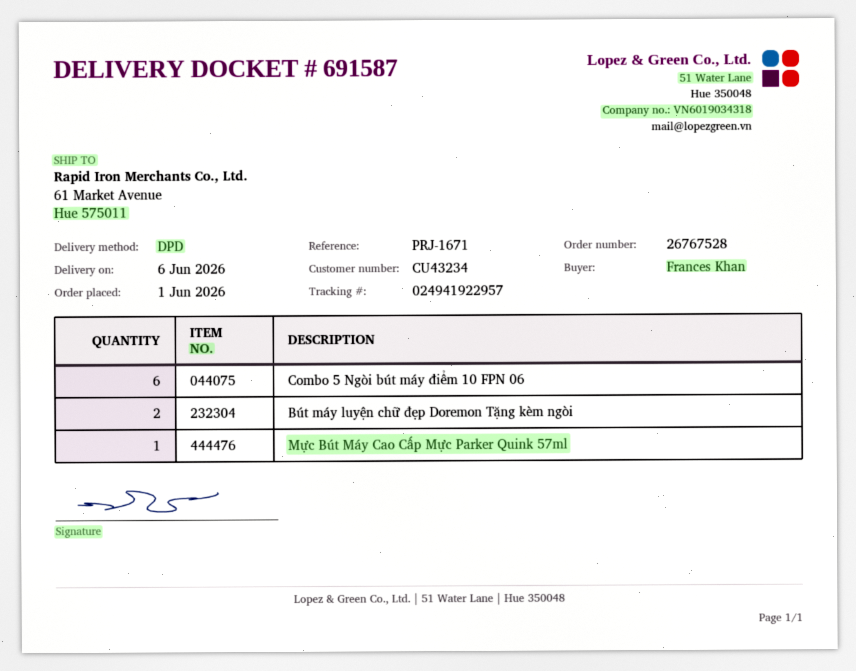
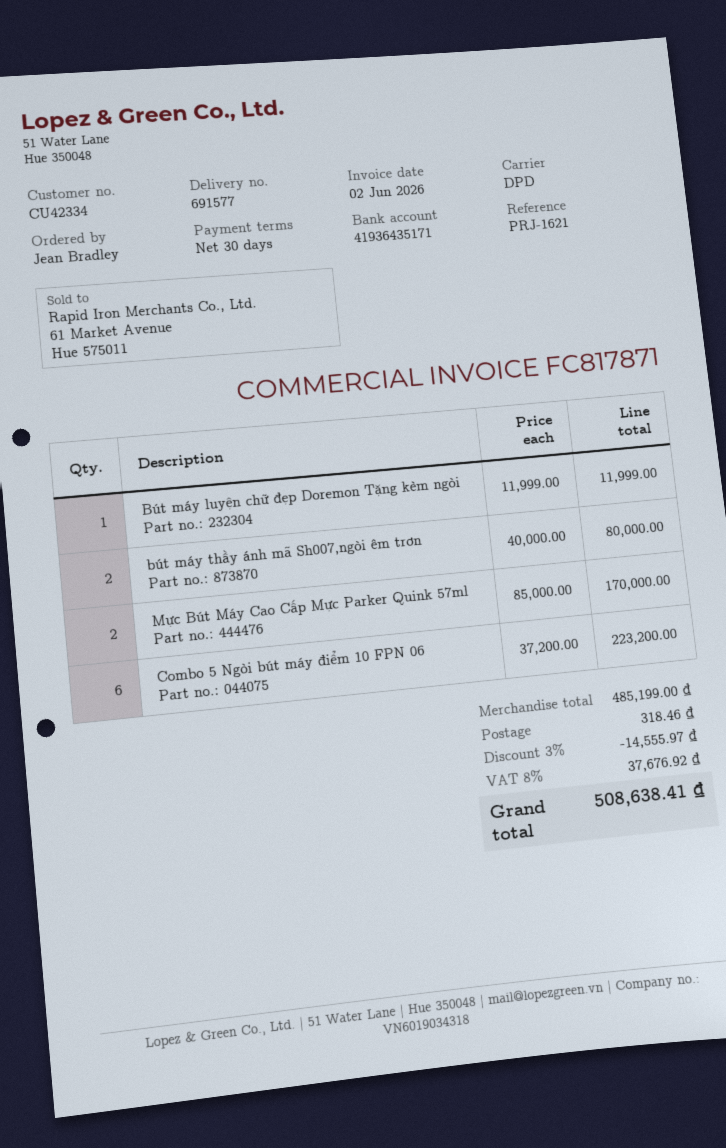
delivery note number: 691587 -> 691577
customer number: CU43234 -> CU42334
reference: PRJ-1671 -> PRJ-1621
ordered by: Frances Khan -> Jean Bradley
Bút máy luyện chữ đẹp Doremon Tặng kèm ngòi: 2 -> 1
Mực Bút Máy Cao Cấp Mực Parker Quink 57ml: 1 -> 2
bút máy thầy ánh mã Sh007,ngòi êm trơn: none -> 2

